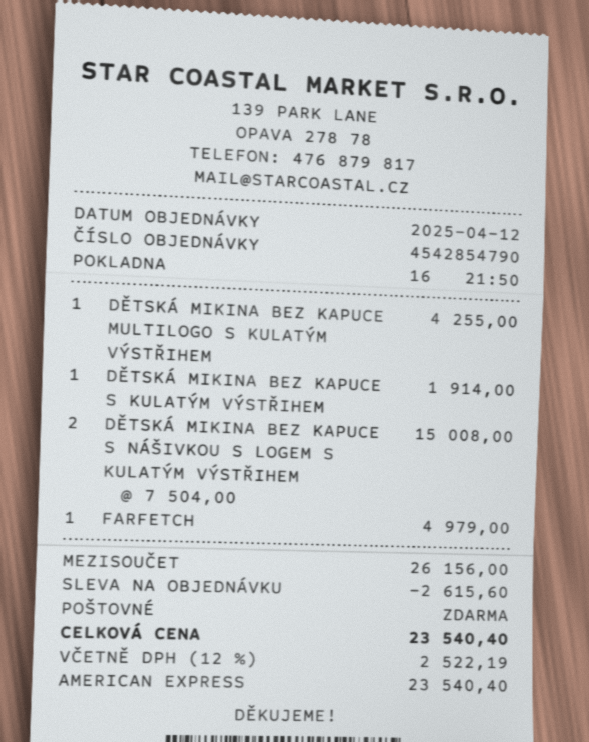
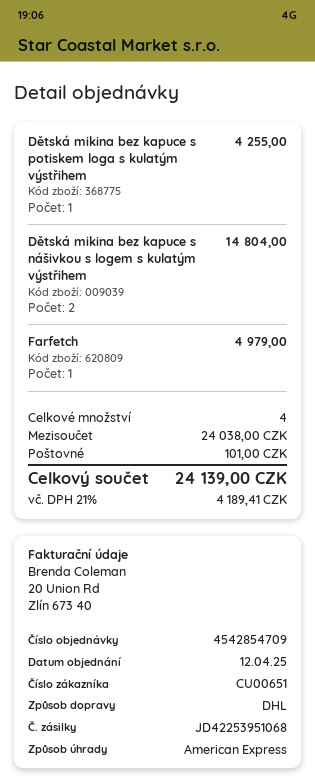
order number: 4542854790 -> 4542854709
DĚTSKÁ MIKINA BEZ KAPUCE MULTILOGO S KULATÝM VÝSTŘIHEM: 1 for 4255.00 -> none
DĚTSKÁ MIKINA BEZ KAPUCE S KULATÝM VÝSTŘIHEM: 1 for 1914.00 -> none
DĚTSKÁ MIKINA BEZ KAPUCE S NÁŠIVKOU S LOGEM S KULATÝM VÝSTŘIHEM: 2 for 15008.00 -> 2 for 14804.00
Dětská mikina bez kapuce s potiskem loga s kulatým výstřihem: none -> 1 for 4255.00
subtotal: 26156.00 -> 24038.00
discount: 2615.60 -> none
shipping: 0.00 -> 101.00
tax: 12% = 2522.19 -> 21% = 4189.41
total: 23540.40 -> 24139.00

